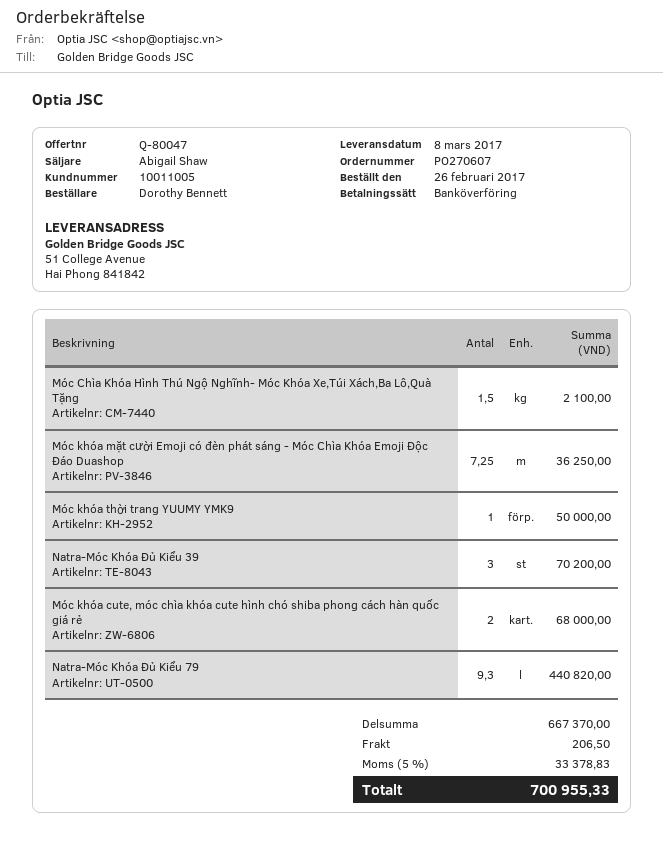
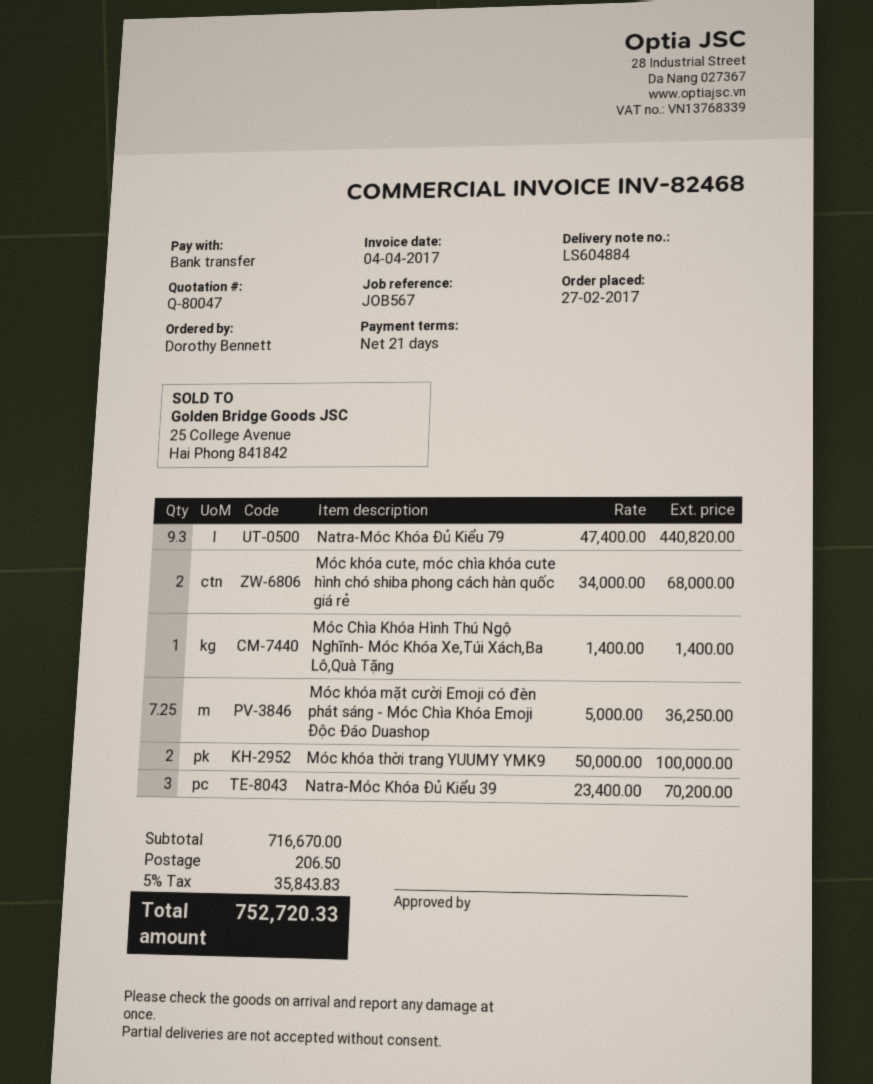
order date: 2017-02-26 -> 2017-02-27
Móc Chìa Khóa Hình Thú Ngộ Nghĩnh- Móc Khóa Xe,Túi Xách,Ba Lô,Quà Tặng: 1.5 for 2100.00 -> 1 for 1400.00
Móc khóa thời trang YUUMY YMK9: 1 for 50000.00 -> 2 for 100000.00
subtotal: 667370.00 -> 716670.00
tax: 5% = 33378.83 -> 5% = 35843.83
total: 700955.33 -> 752720.33

